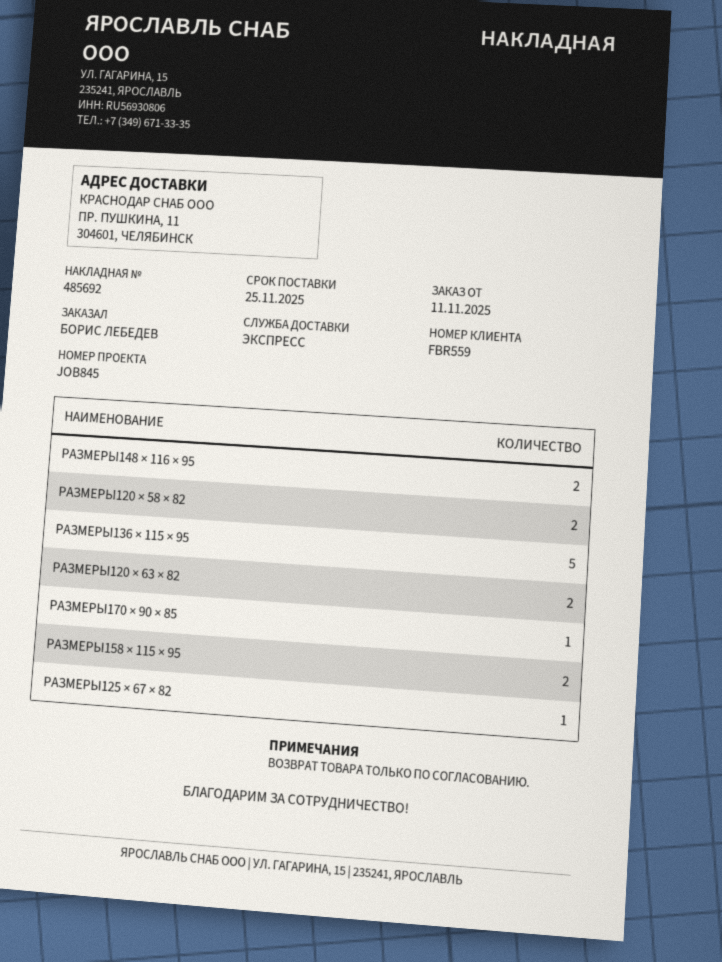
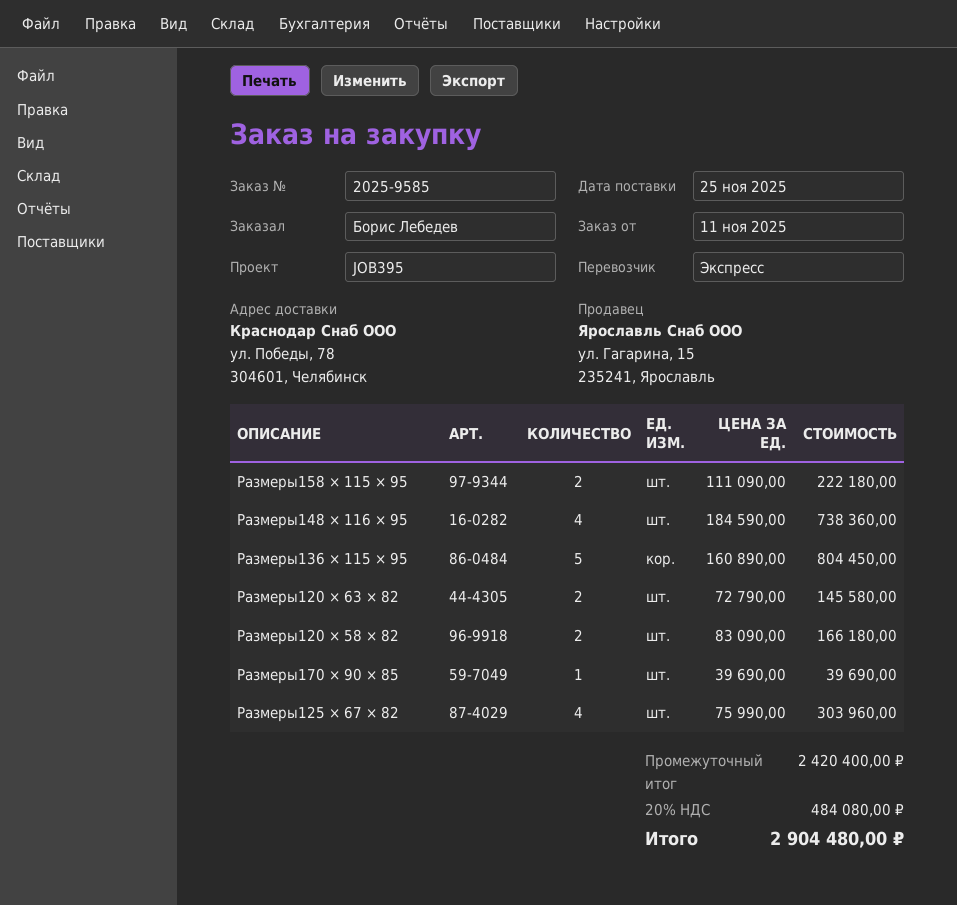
reference: JOB845 -> JOB395
ship to: ПР. ПУШКИНА, 11, 304601, ЧЕЛЯБИНСК -> ул. Победы, 78, 304601, Челябинск
РАЗМЕРЫ148 × 116 × 95: 2 -> 4
РАЗМЕРЫ125 × 67 × 82: 1 -> 4

